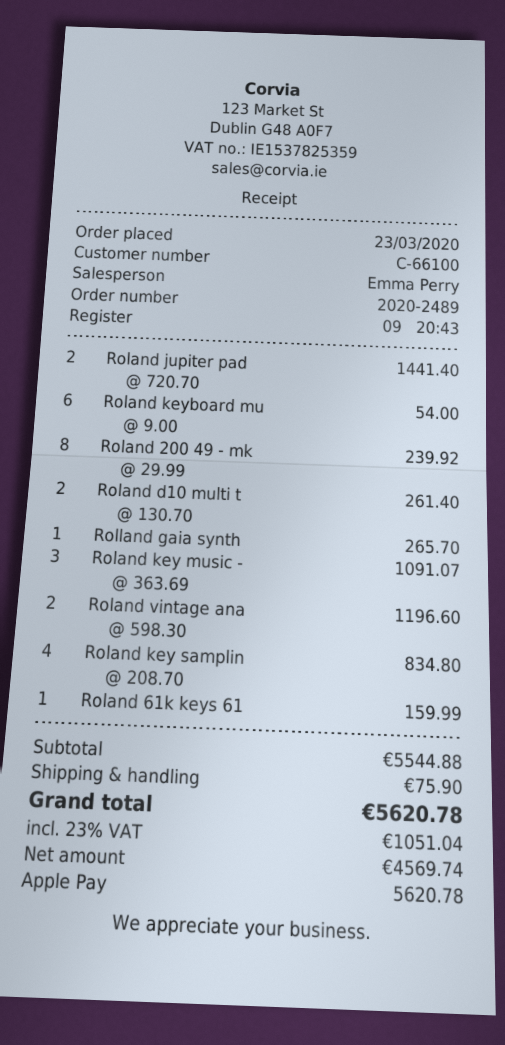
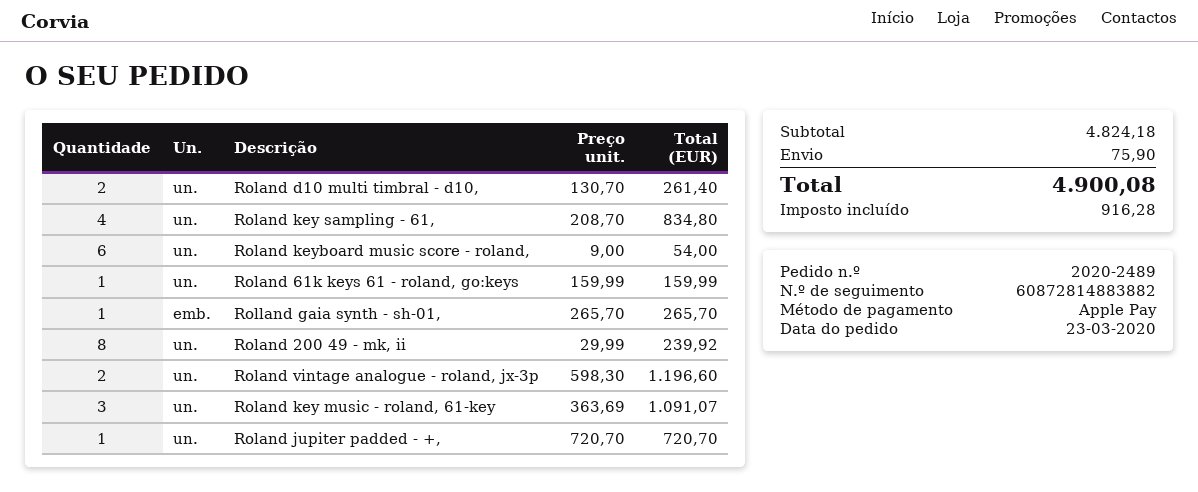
Roland jupiter pad: 2 x 720.70 = 1441.40 -> 1 x 720.70 = 720.70
subtotal: 5544.88 -> 4824.18
tax: 1051.04 -> 916.28
total: 5620.78 -> 4900.08

